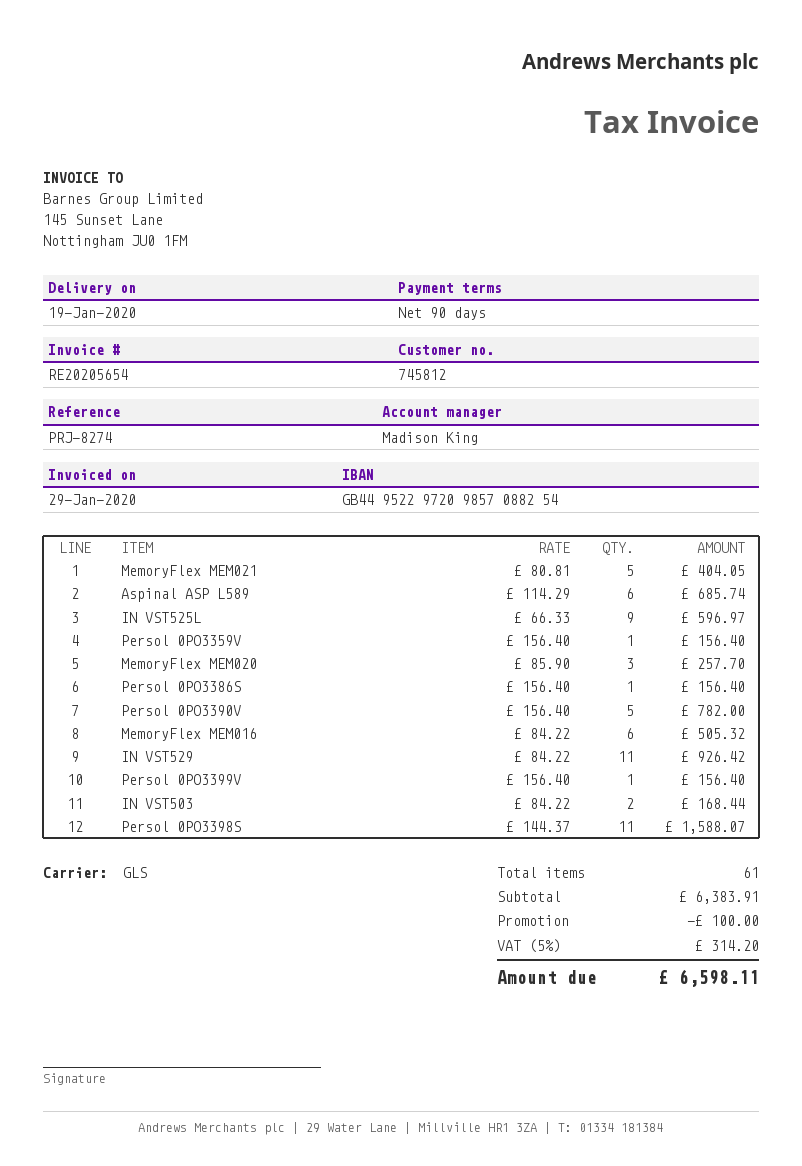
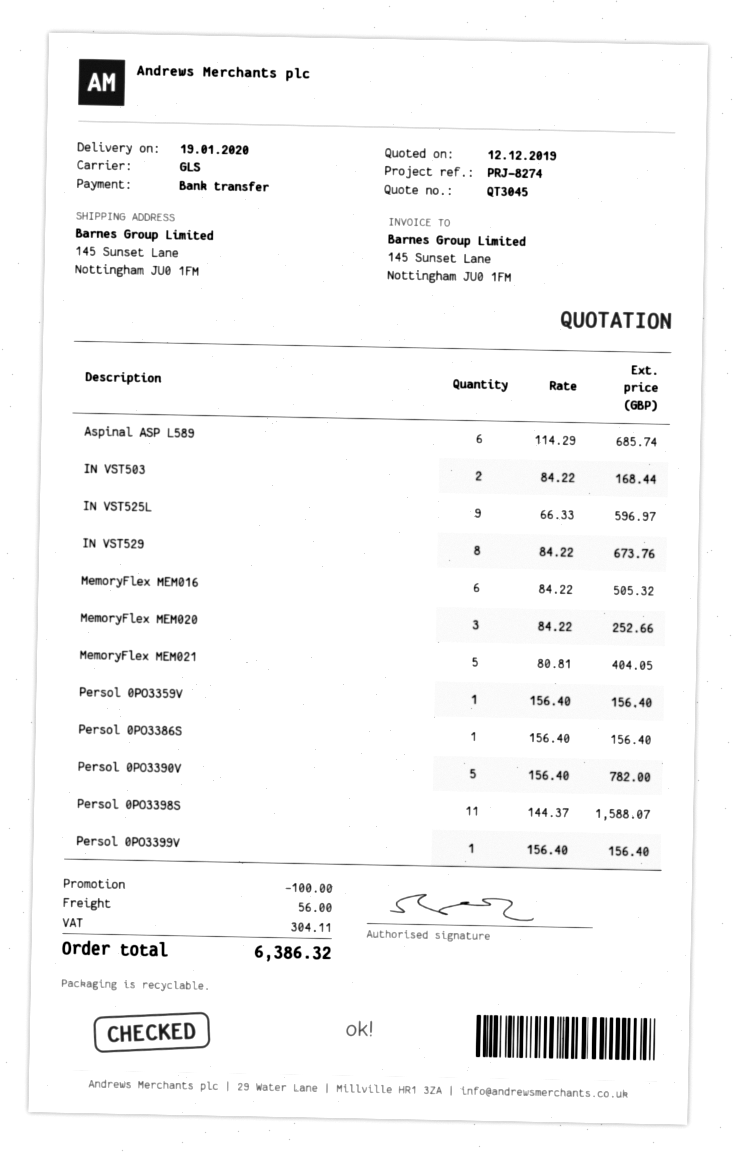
MemoryFlex MEM020: 3 x 85.90 = 257.70 -> 3 x 84.22 = 252.66
IN VST529: 11 x 84.22 = 926.42 -> 8 x 84.22 = 673.76
shipping: none -> 56.00
tax: 314.20 -> 304.11
total: 6598.11 -> 6386.32

